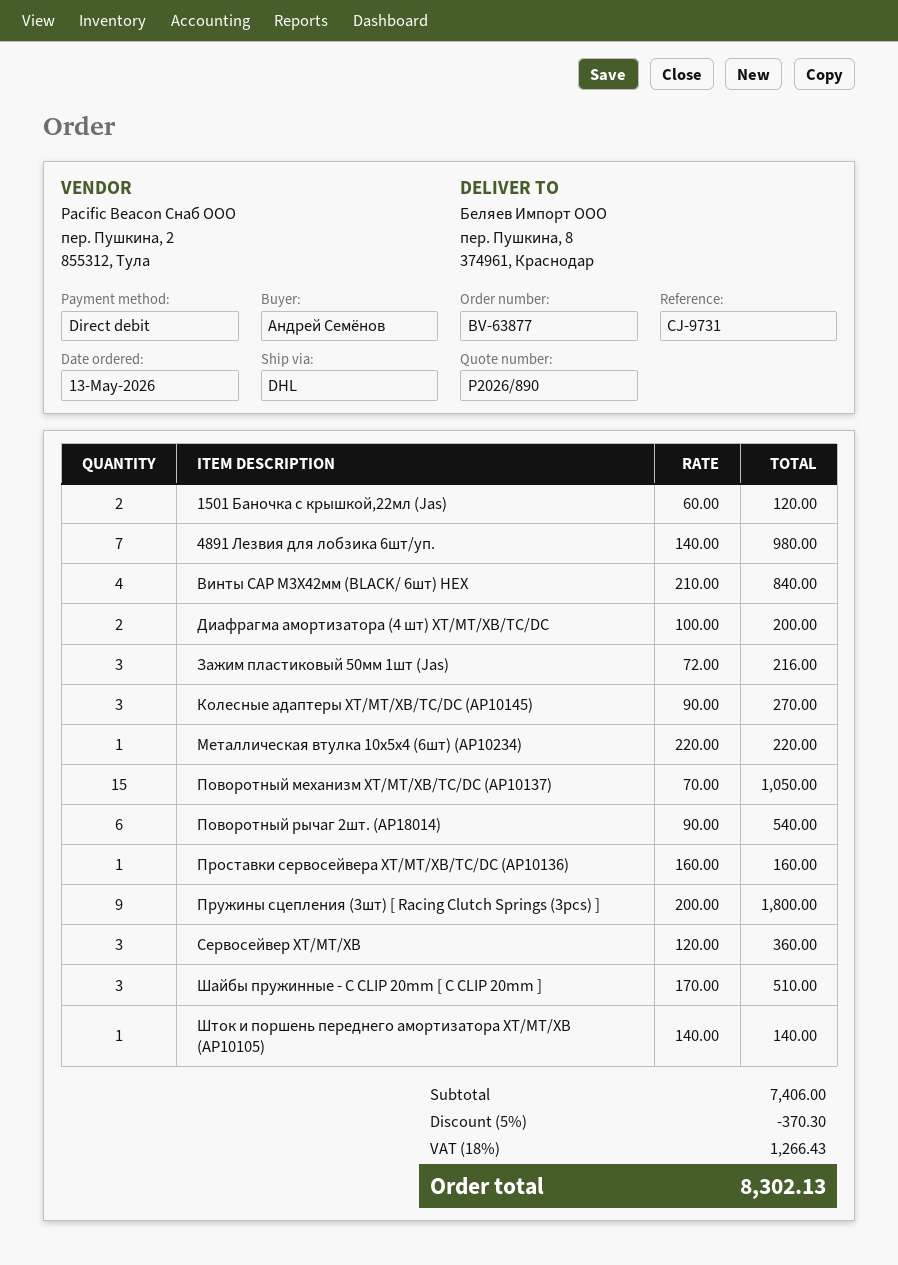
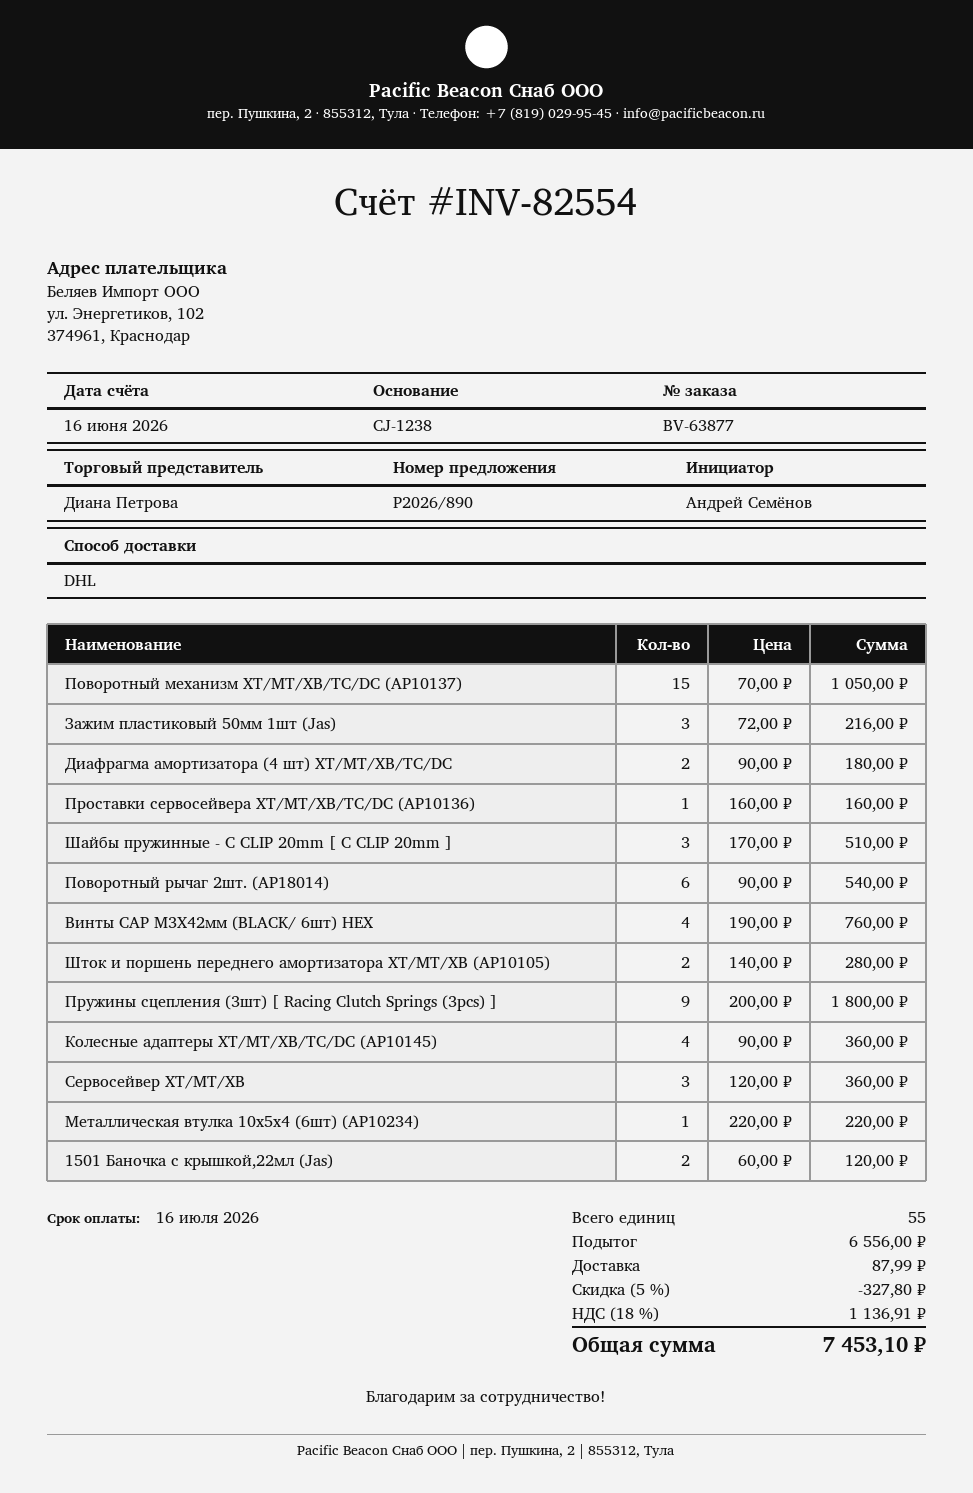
reference: CJ-9731 -> CJ-1238
4891 Лезвия для лобзика 6шт/уп.: 7 x 140.00 = 980.00 -> none
Винты CAP M3X42мм (BLACK/ 6шт) HEX: 4 x 210.00 = 840.00 -> 4 x 190.00 = 760.00
Диафрагма амортизатора (4 шт) XT/MT/XB/TC/DC: 2 x 100.00 = 200.00 -> 2 x 90.00 = 180.00
Колесные адаптеры XT/MT/XB/TC/DC (AP10145): 3 x 90.00 = 270.00 -> 4 x 90.00 = 360.00
Шток и поршень переднего амортизатора XT/MT/XB (AP10105): 1 x 140.00 = 140.00 -> 2 x 140.00 = 280.00
subtotal: 7406.00 -> 6556.00
discount: 5% = 370.30 -> 5% = 327.80
shipping: none -> 87.99
tax: 18% = 1266.43 -> 18% = 1136.91
total: 8302.13 -> 7453.10

